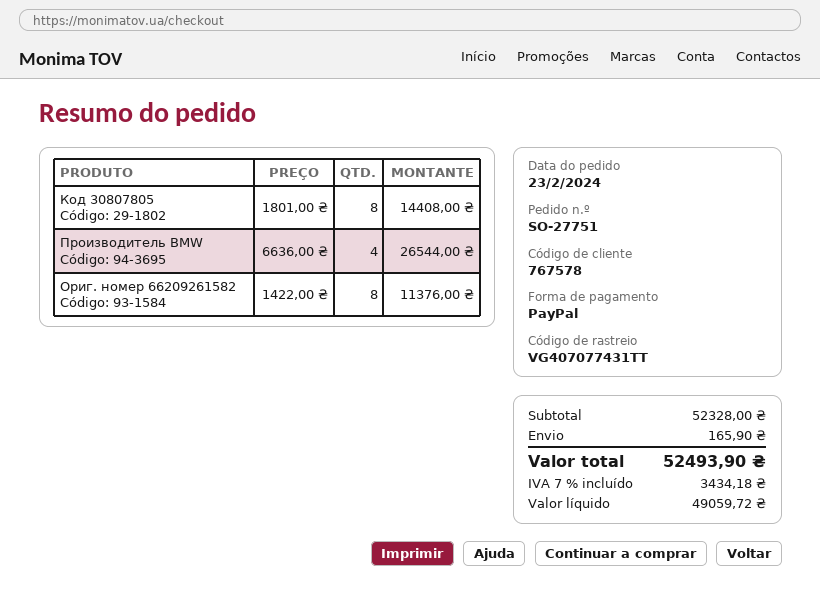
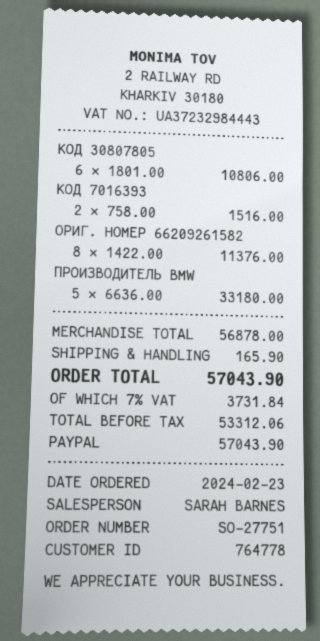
customer number: 767578 -> 764778
Код 30807805: 8 x 1801.00 = 14408.00 -> 6 x 1801.00 = 10806.00
Производитель BMW: 4 x 6636.00 = 26544.00 -> 5 x 6636.00 = 33180.00
КОД 7016393: none -> 2 x 758.00 = 1516.00
subtotal: 52328.00 -> 56878.00
net: 49059.72 -> 53312.06
tax: 7% = 3434.18 -> 7% = 3731.84
total: 52493.90 -> 57043.90

